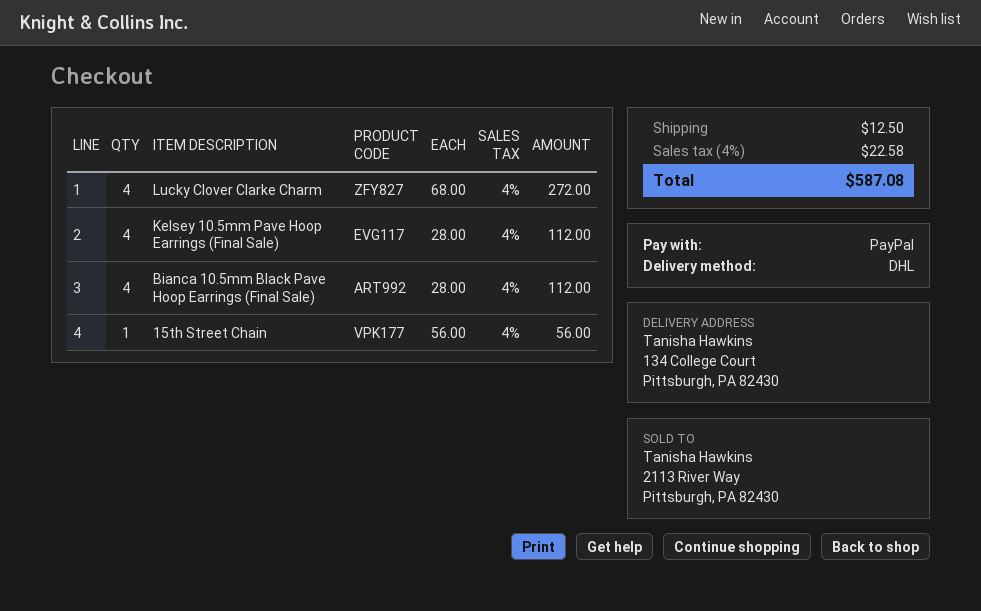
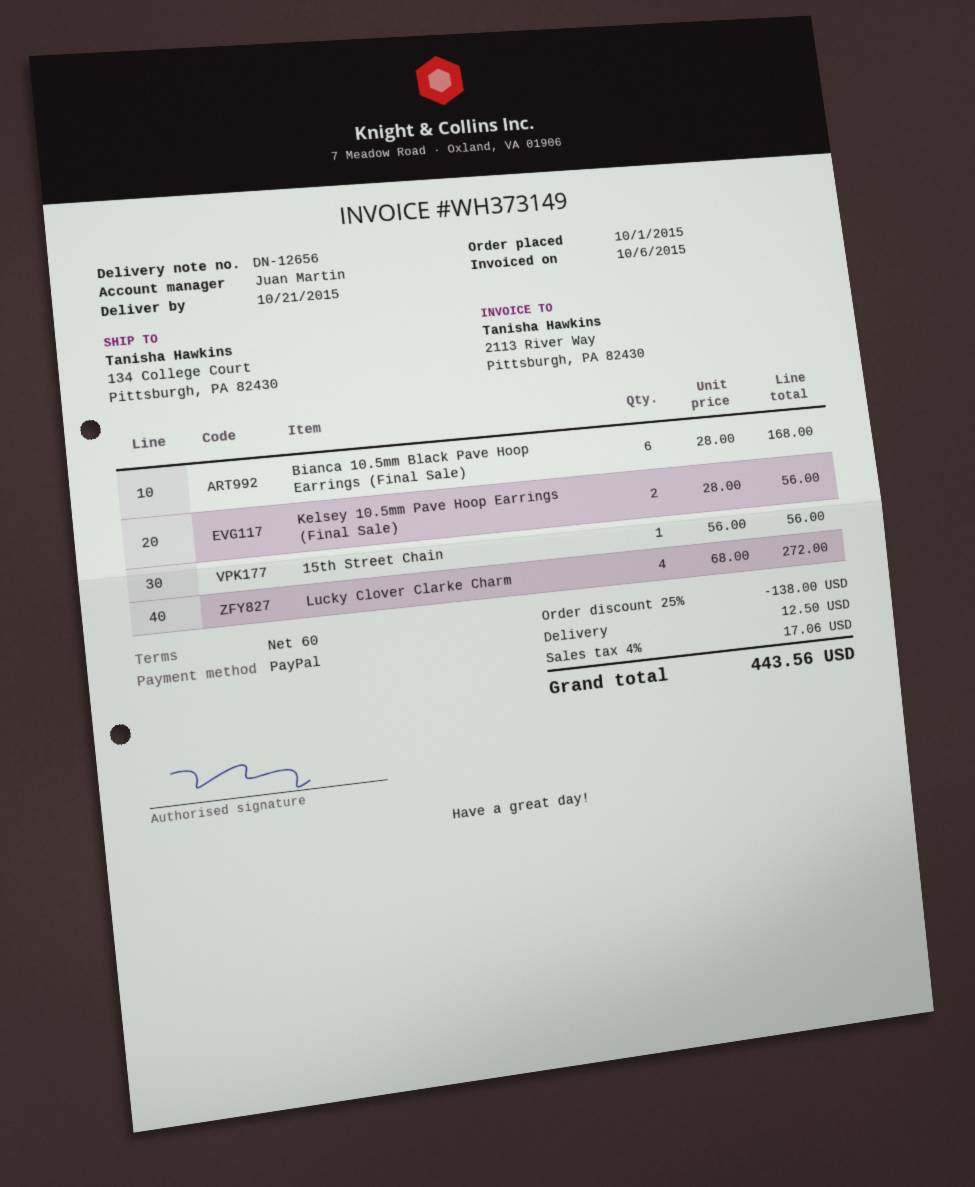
Kelsey 10.5mm Pave Hoop Earrings (Final Sale): 4 x 28.00 = 112.00 -> 2 x 28.00 = 56.00
Bianca 10.5mm Black Pave Hoop Earrings (Final Sale): 4 x 28.00 = 112.00 -> 6 x 28.00 = 168.00
discount: none -> 25% = 138.00
tax: 4% = 22.58 -> 4% = 17.06
total: 587.08 -> 443.56

